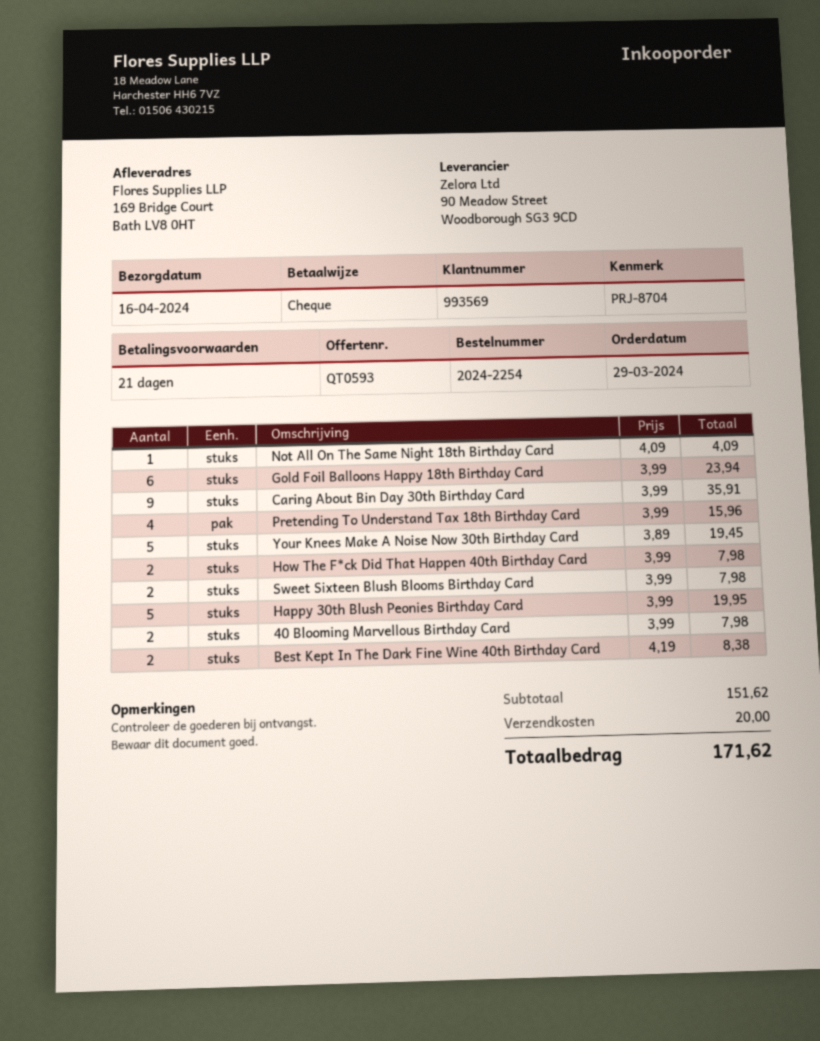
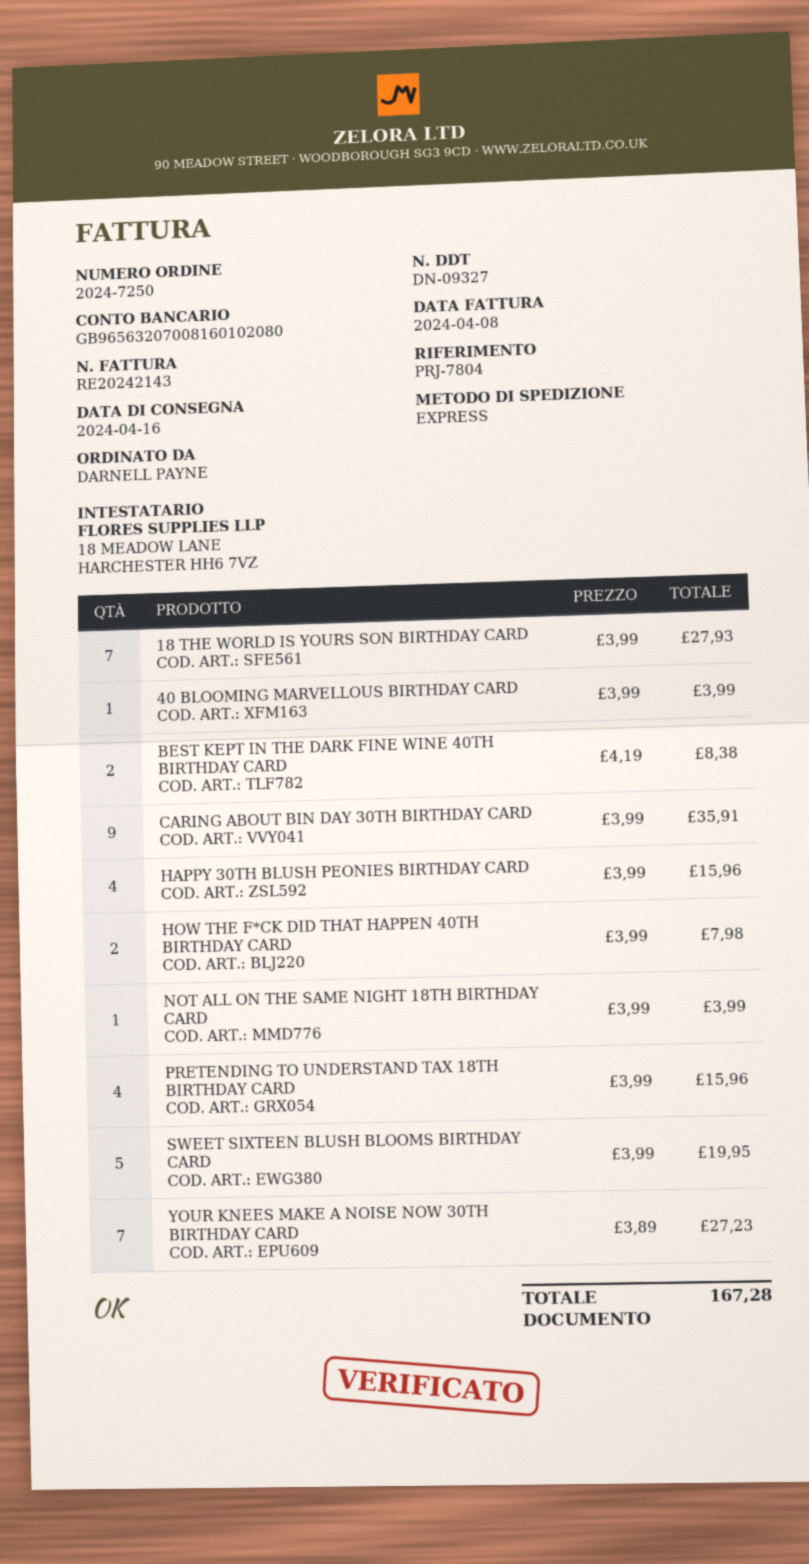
order number: 2024-2254 -> 2024-7250
reference: PRJ-8704 -> PRJ-7804
Not All On The Same Night 18th Birthday Card: 1 x 4.09 = 4.09 -> 1 x 3.99 = 3.99
Gold Foil Balloons Happy 18th Birthday Card: 6 x 3.99 = 23.94 -> none
Your Knees Make A Noise Now 30th Birthday Card: 5 x 3.89 = 19.45 -> 7 x 3.89 = 27.23
Sweet Sixteen Blush Blooms Birthday Card: 2 x 3.99 = 7.98 -> 5 x 3.99 = 19.95
Happy 30th Blush Peonies Birthday Card: 5 x 3.99 = 19.95 -> 4 x 3.99 = 15.96
40 Blooming Marvellous Birthday Card: 2 x 3.99 = 7.98 -> 1 x 3.99 = 3.99
18 THE WORLD IS YOURS SON BIRTHDAY CARD: none -> 7 x 3.99 = 27.93
shipping: 20.00 -> none
total: 171.62 -> 167.28

